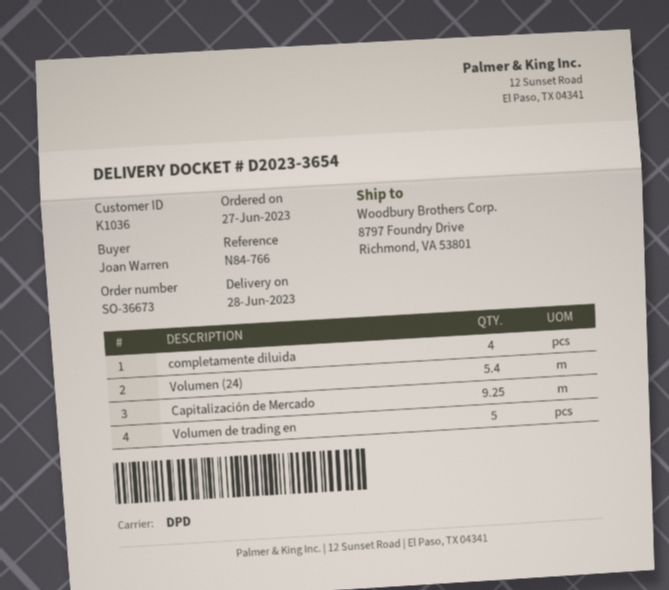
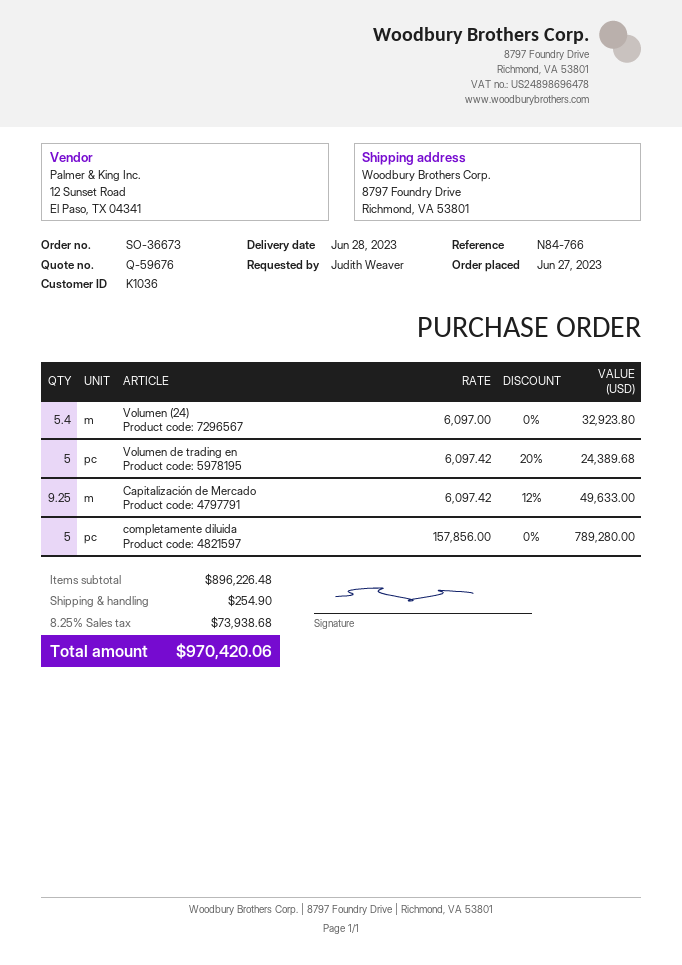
ordered by: Joan Warren -> Judith Weaver
completamente diluida: 4 -> 5

